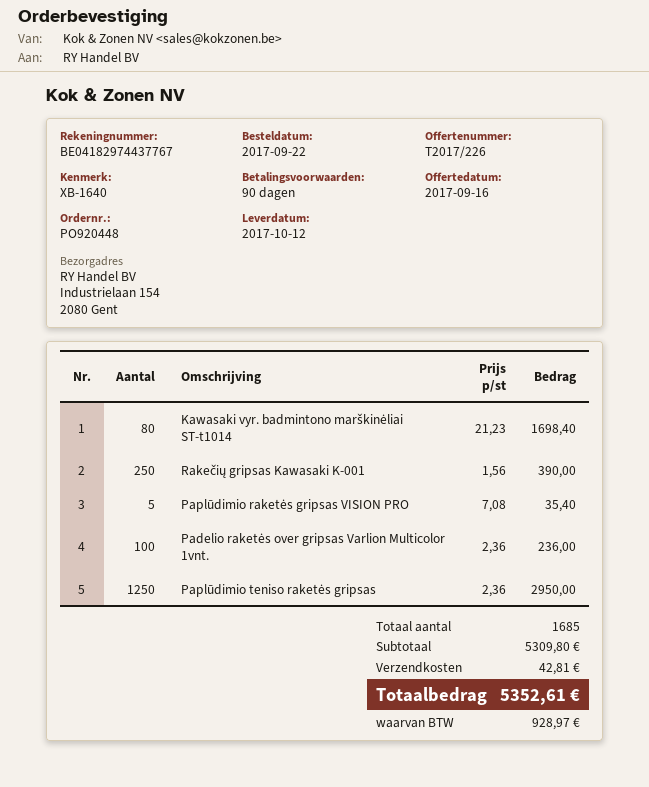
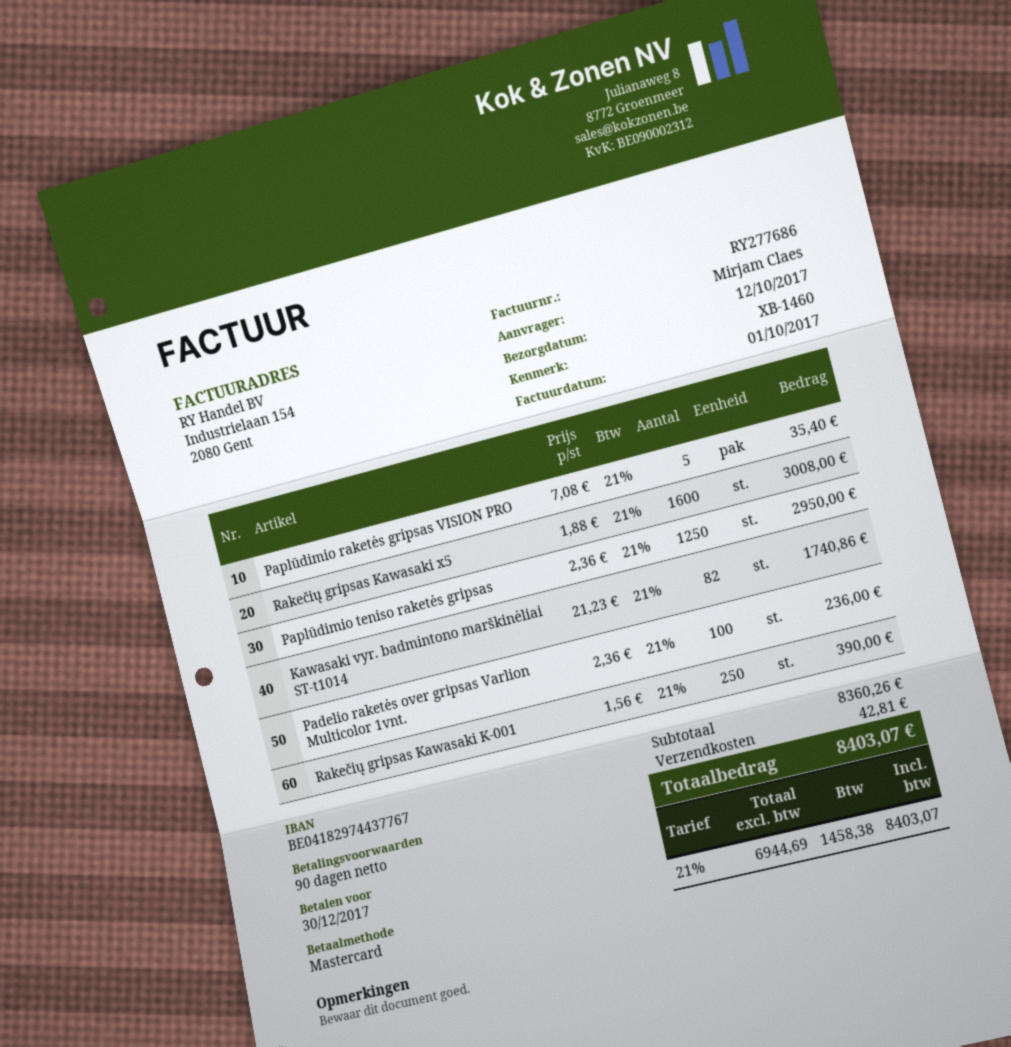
reference: XB-1640 -> XB-1460
Kawasaki vyr. badmintono marškinėliai ST-t1014: 80 x 21.23 = 1698.40 -> 82 x 21.23 = 1740.86
Rakečių gripsas Kawasaki x5: none -> 1600 x 1.88 = 3008.00
subtotal: 5309.80 -> 8360.26
tax: 928.97 -> 1458.38
total: 5352.61 -> 8403.07

